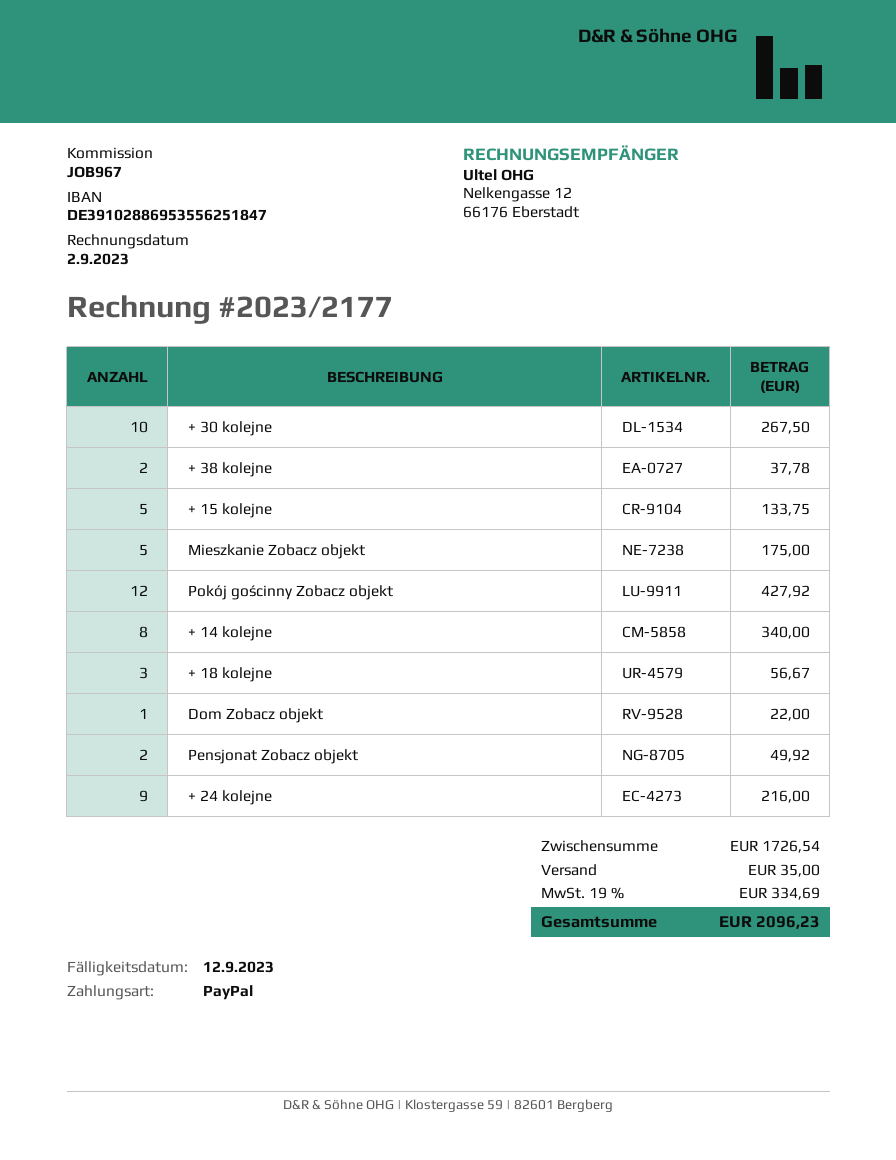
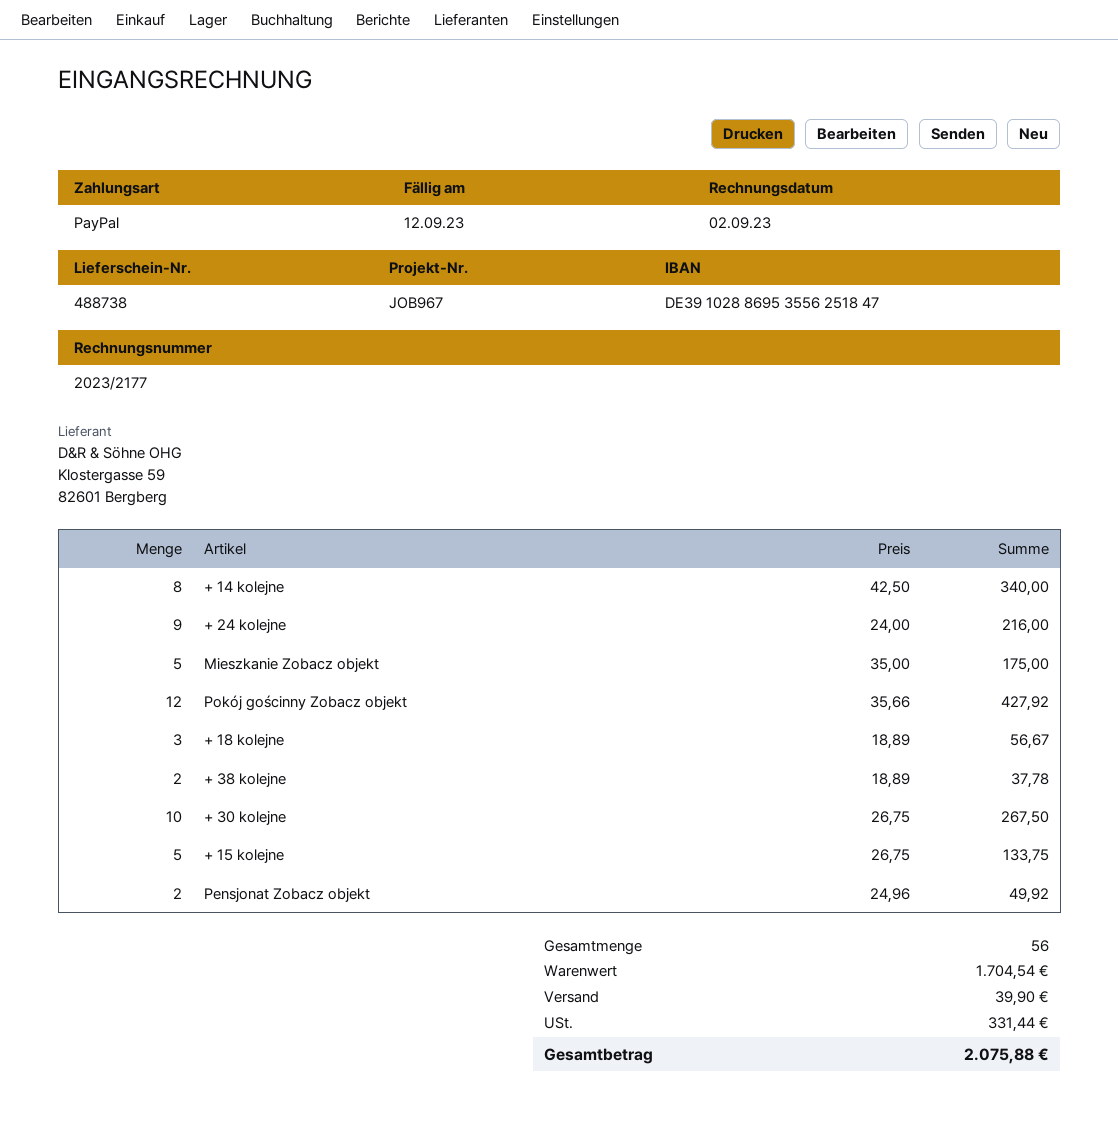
Dom Zobacz objekt: 1 for 22.00 -> none
subtotal: 1726.54 -> 1704.54
shipping: 35.00 -> 39.90
tax: 334.69 -> 331.44
total: 2096.23 -> 2075.88

